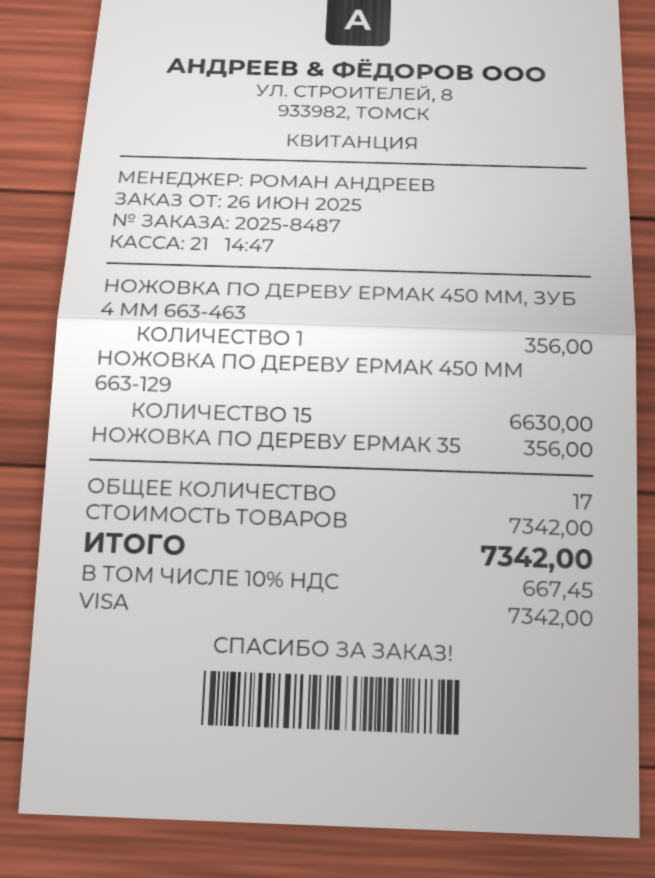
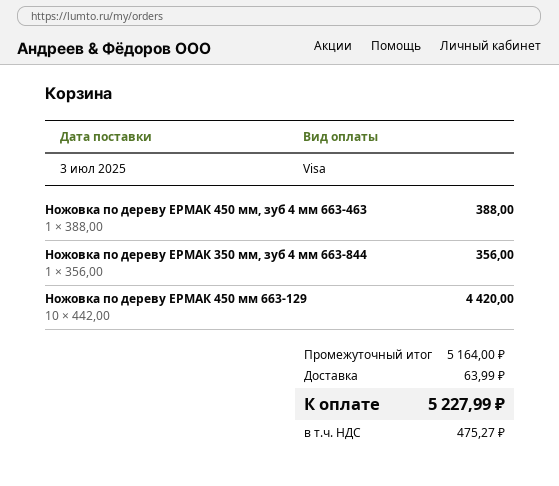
НОЖОВКА ПО ДЕРЕВУ ЕРМАК 450 ММ, ЗУБ 4 ММ 663-463: 1 for 356.00 -> 1 for 388.00
НОЖОВКА ПО ДЕРЕВУ ЕРМАК 450 ММ 663-129: 15 for 6630.00 -> 10 for 4420.00
subtotal: 7342.00 -> 5164.00
shipping: none -> 63.99
tax: 667.45 -> 475.27
total: 7342.00 -> 5227.99

